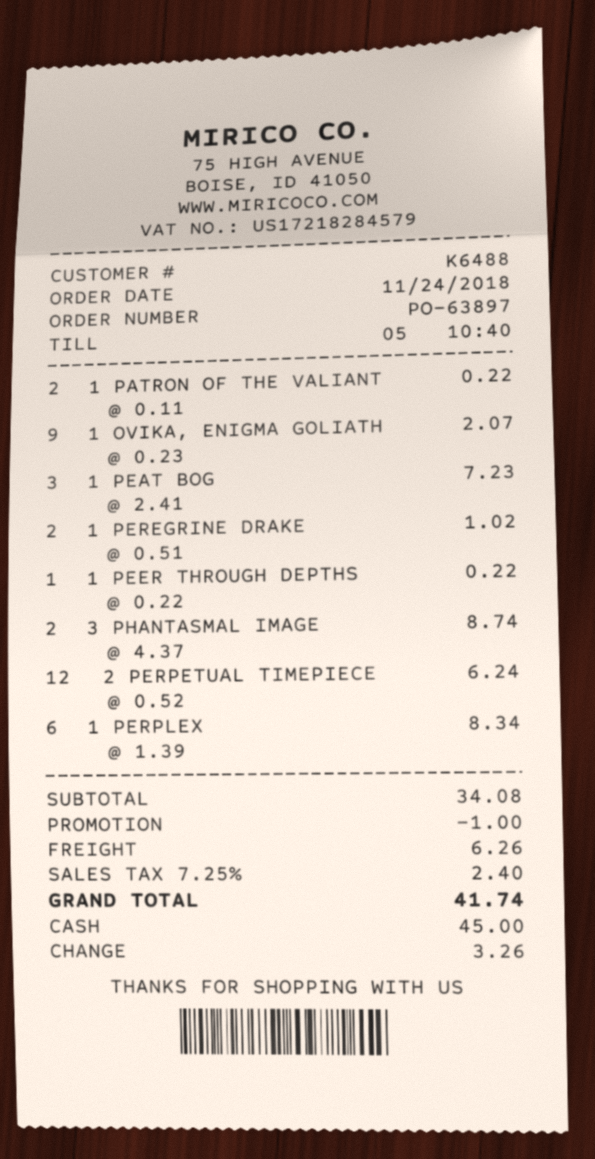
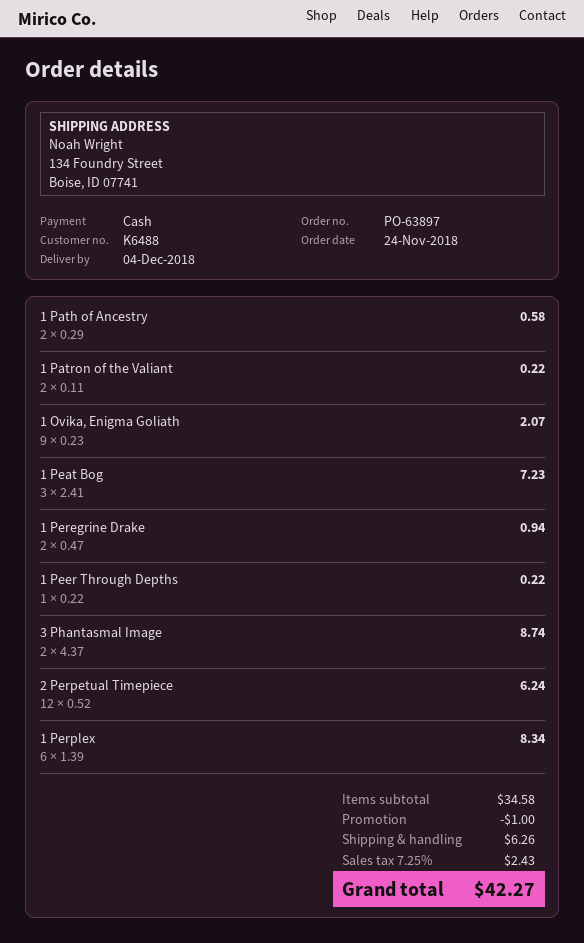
1 PEREGRINE DRAKE: 2 x 0.51 = 1.02 -> 2 x 0.47 = 0.94
1 Path of Ancestry: none -> 2 x 0.29 = 0.58
subtotal: 34.08 -> 34.58
tax: 7.25% = 2.40 -> 7.25% = 2.43
total: 41.74 -> 42.27

